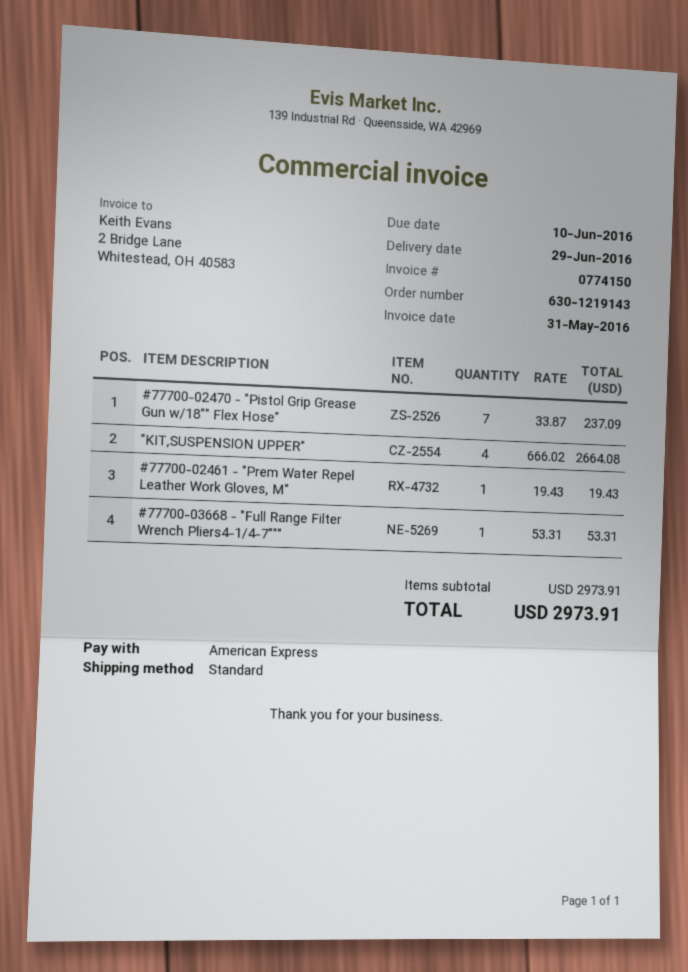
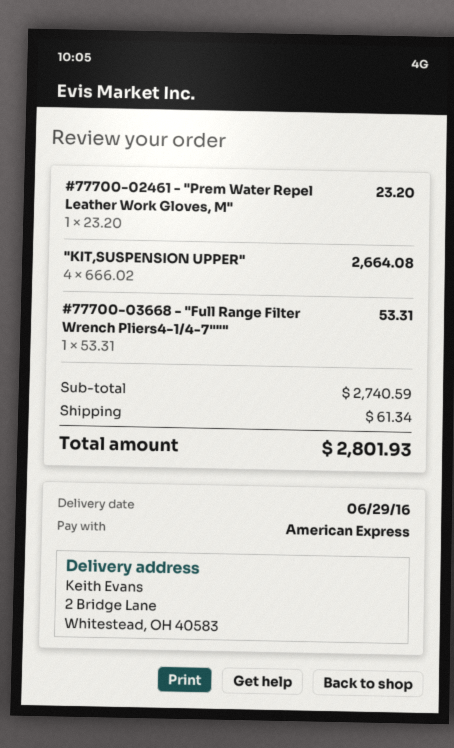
#77700-02470 - "Pistol Grip Grease Gun w/18"" Flex Hose": 7 x 33.87 = 237.09 -> none
#77700-02461 - "Prem Water Repel Leather Work Gloves, M": 1 x 19.43 = 19.43 -> 1 x 23.20 = 23.20
subtotal: 2973.91 -> 2740.59
shipping: none -> 61.34
total: 2973.91 -> 2801.93

